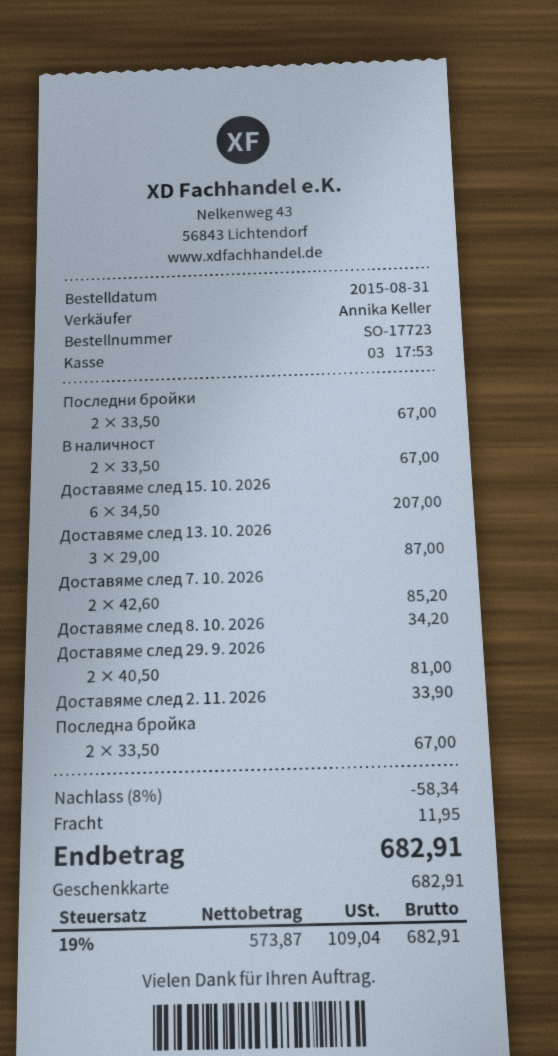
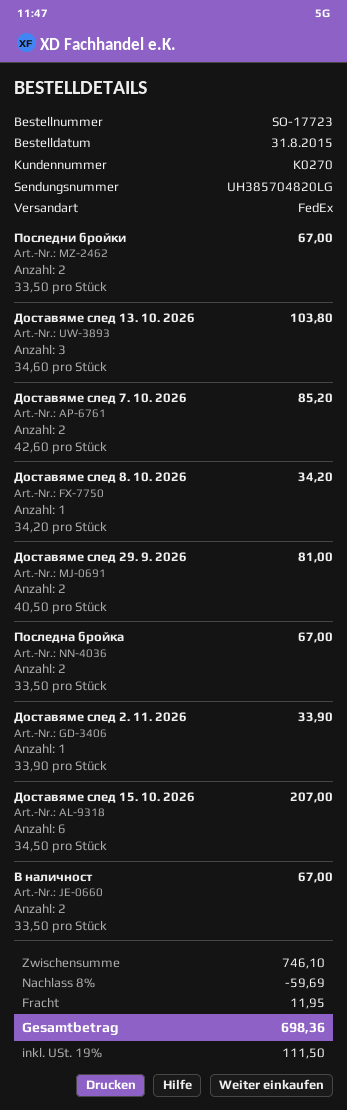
Доставяме след 13. 10. 2026: 3 x 29.00 = 87.00 -> 3 x 34.60 = 103.80
discount: 8% = 58.34 -> 8% = 59.69
tax: 19% = 109.04 -> 19% = 111.50
total: 682.91 -> 698.36

